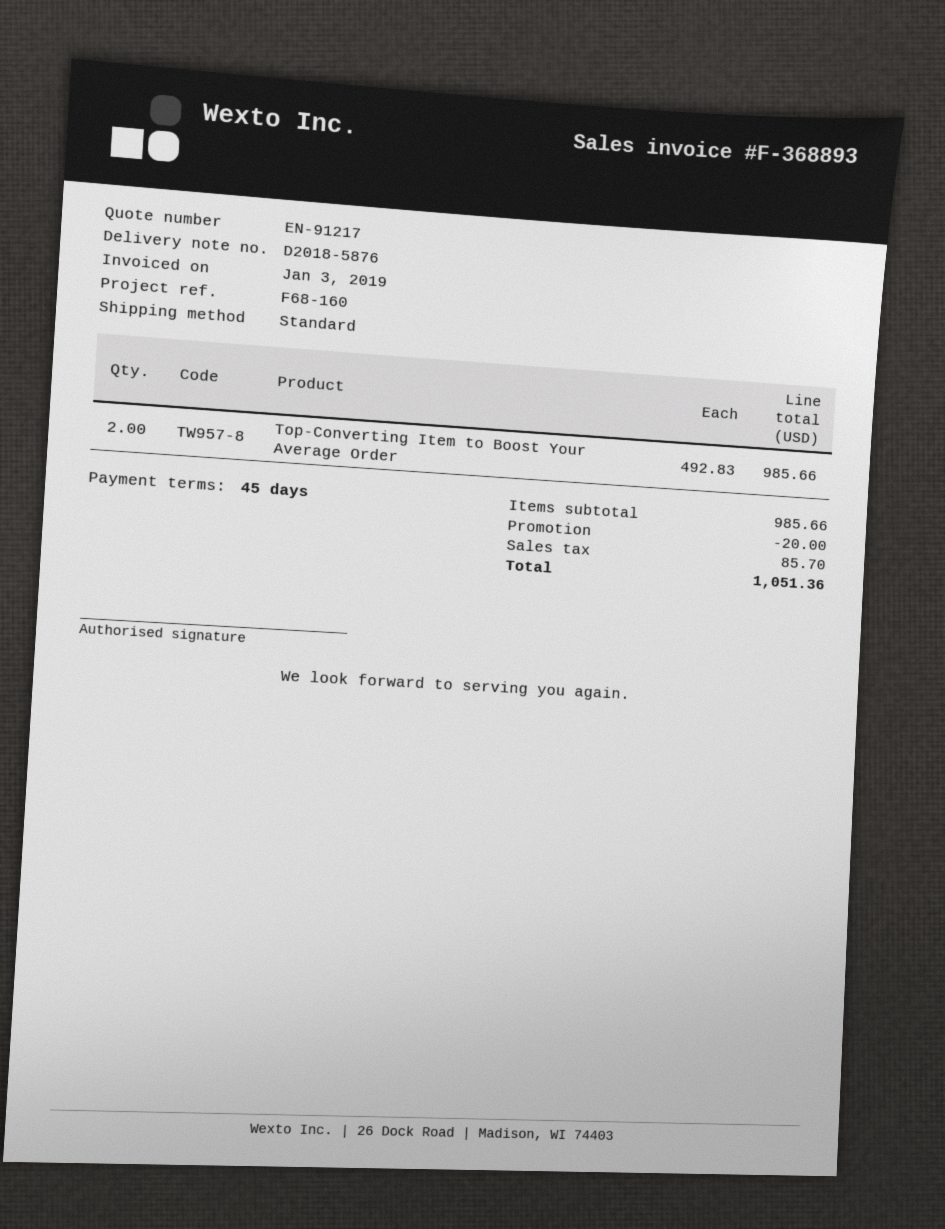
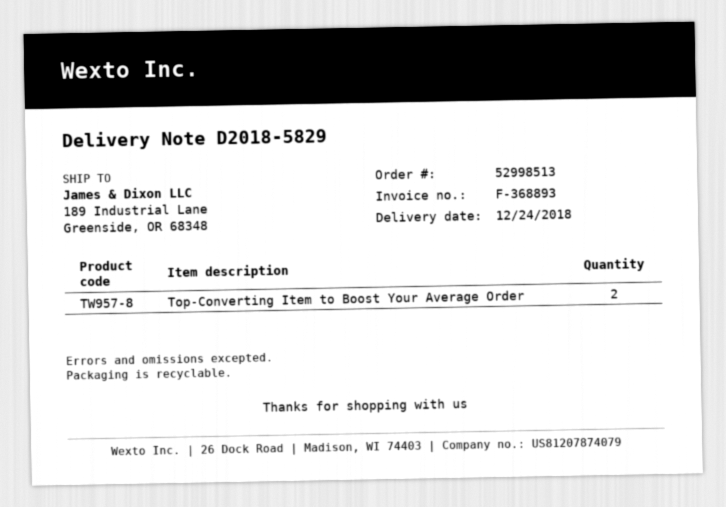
delivery note number: D2018-5876 -> D2018-5829

